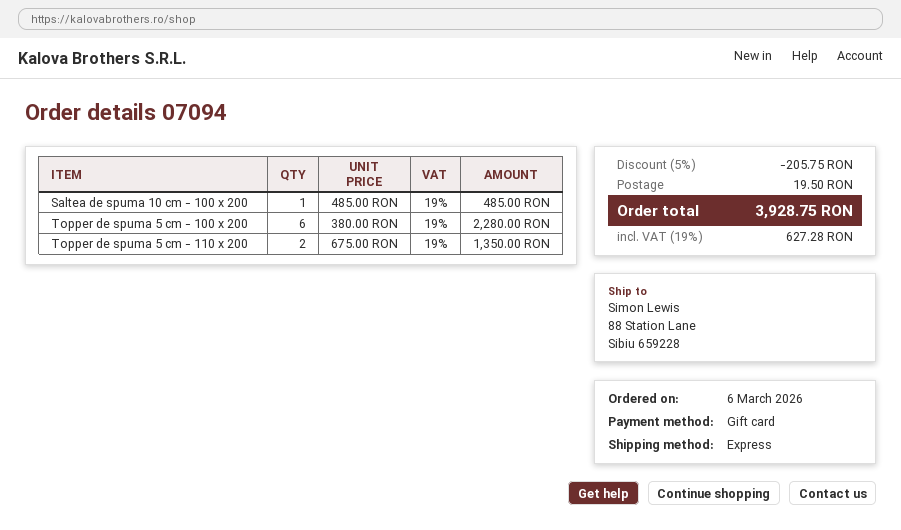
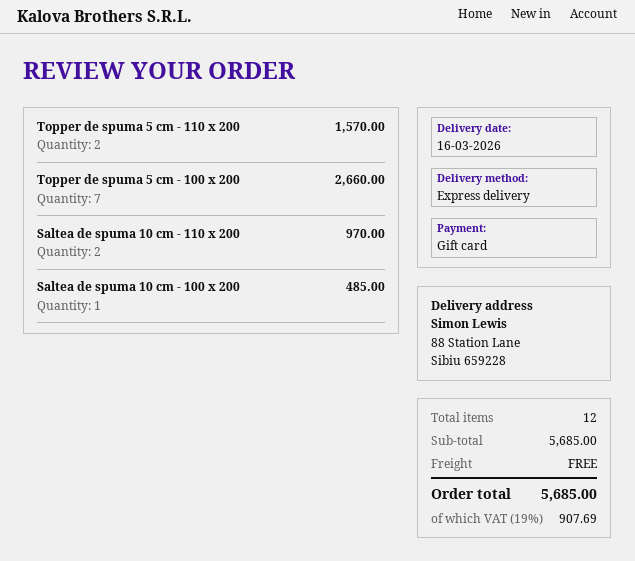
Topper de spuma 5 cm - 100 x 200: 6 for 2280.00 -> 7 for 2660.00
Topper de spuma 5 cm - 110 x 200: 2 for 1350.00 -> 2 for 1570.00
Saltea de spuma 10 cm - 110 x 200: none -> 2 for 970.00
discount: 5% = 205.75 -> none
shipping: 19.50 -> 0.00
tax: 19% = 627.28 -> 19% = 907.69
total: 3928.75 -> 5685.00

